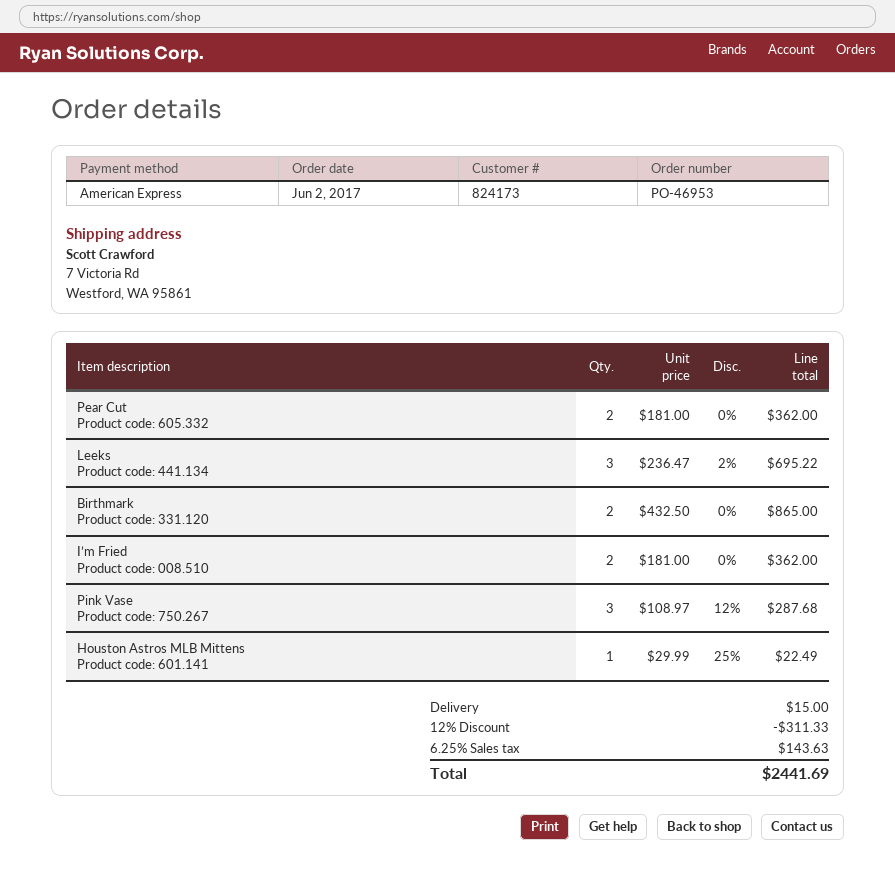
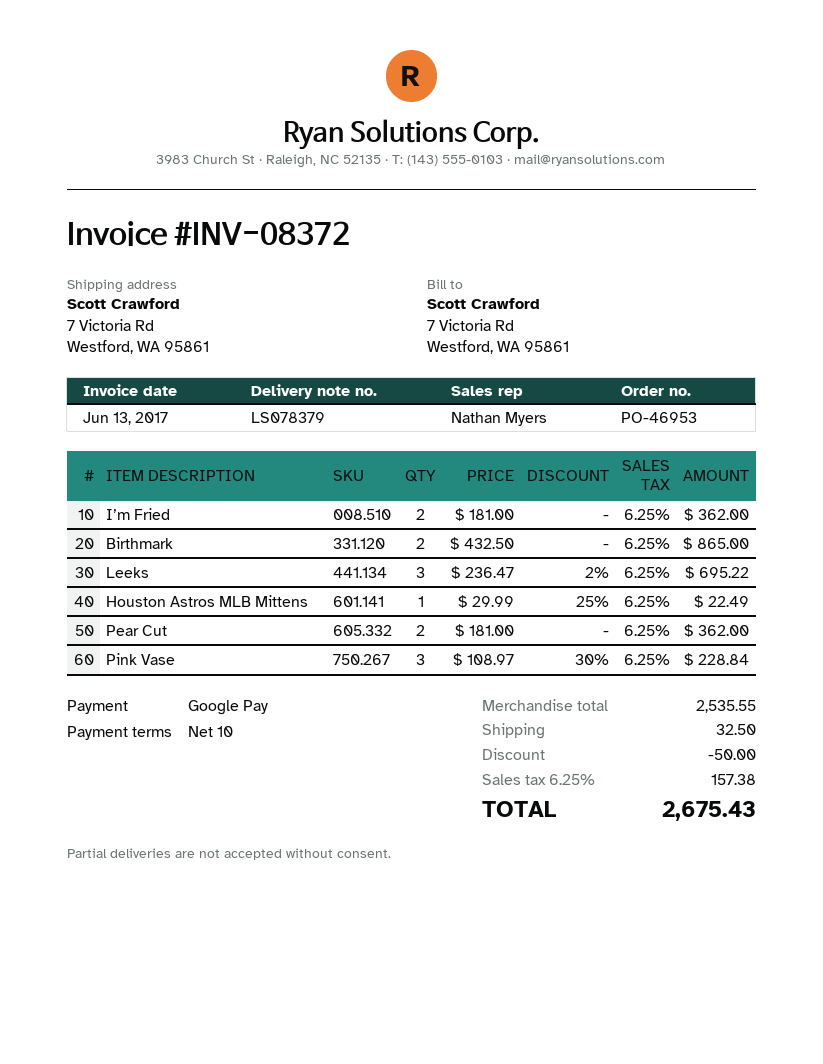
payment method: American Express -> Google Pay
Pink Vase: 3 x 108.97 - 12% = 287.68 -> 3 x 108.97 - 30% = 228.84
discount: 311.33 -> 50.00
shipping: 15.00 -> 32.50
tax: 6.25% = 143.63 -> 6.25% = 157.38
total: 2441.69 -> 2675.43

